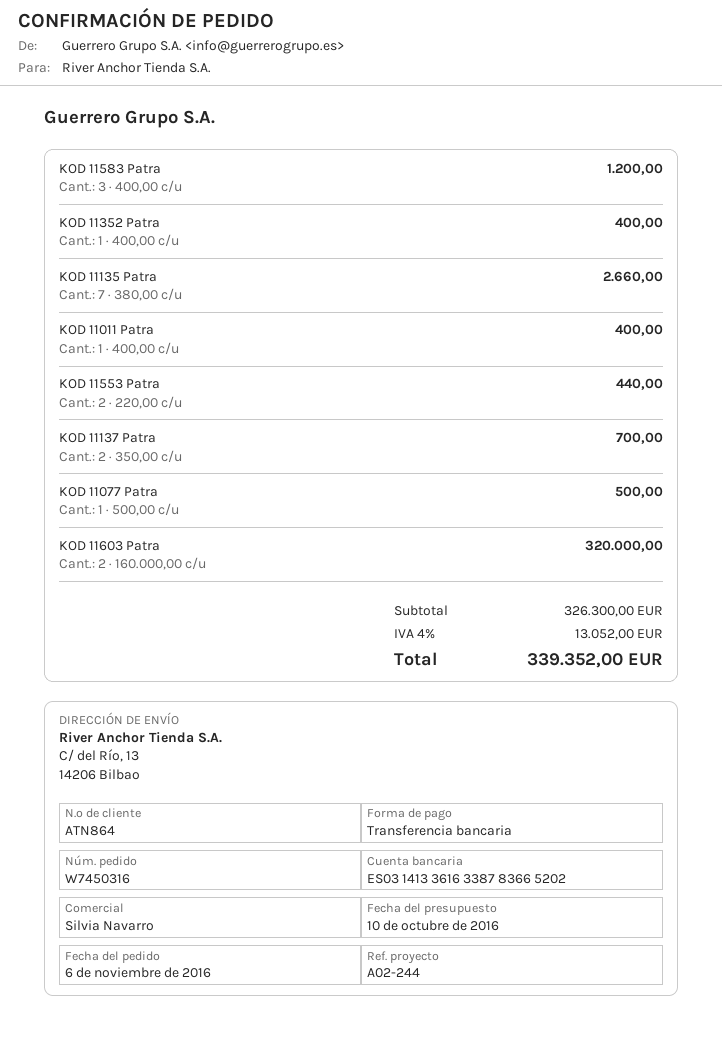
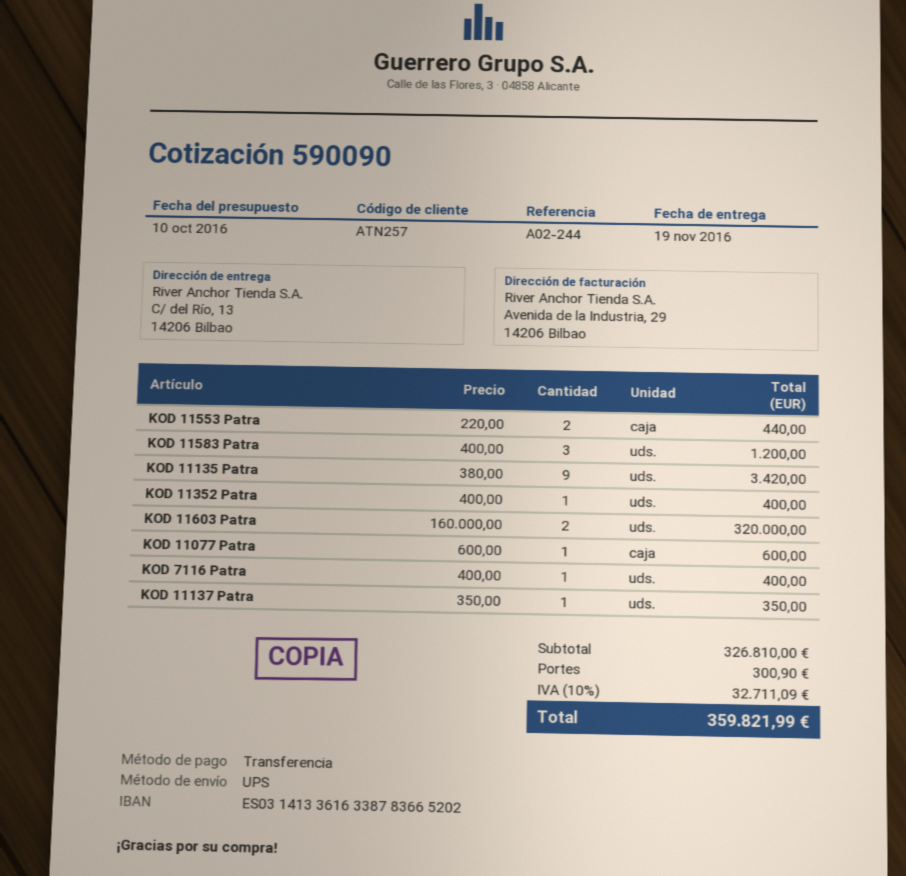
customer number: ATN864 -> ATN257
KOD 11135 Patra: 7 x 380.00 = 2660.00 -> 9 x 380.00 = 3420.00
KOD 11011 Patra: 1 x 400.00 = 400.00 -> none
KOD 11137 Patra: 2 x 350.00 = 700.00 -> 1 x 350.00 = 350.00
KOD 11077 Patra: 1 x 500.00 = 500.00 -> 1 x 600.00 = 600.00
KOD 7116 Patra: none -> 1 x 400.00 = 400.00
subtotal: 326300.00 -> 326810.00
shipping: none -> 300.90
tax: 4% = 13052.00 -> 10% = 32711.09
total: 339352.00 -> 359821.99

